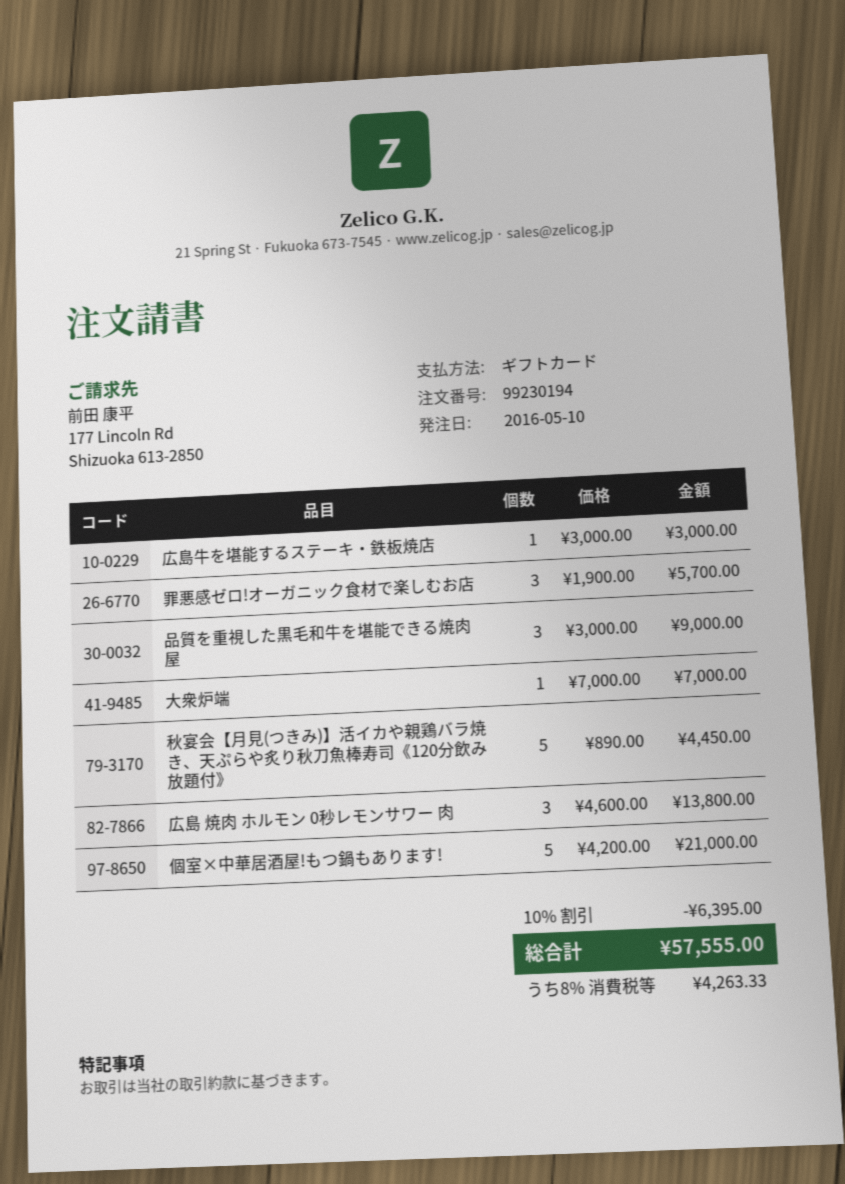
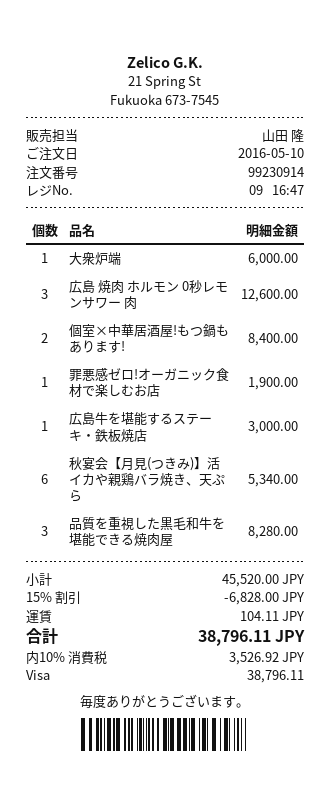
order number: 99230194 -> 99230914
payment method: gift card -> Visa
罪悪感ゼロ!オーガニック食材で楽しむお店: 3 for 5700.00 -> 1 for 1900.00
品質を重視した黒毛和牛を堪能できる焼肉屋: 3 for 9000.00 -> 3 for 8280.00
大衆炉端: 1 for 7000.00 -> 1 for 6000.00
秋宴会【月見(つきみ)】活イカや親鶏バラ焼き、天ぷらや炙り秋刀魚棒寿司《120分飲み放題付》: 5 for 4450.00 -> 6 for 5340.00
広島 焼肉 ホルモン 0秒レモンサワー 肉: 3 for 13800.00 -> 3 for 12600.00
個室×中華居酒屋!もつ鍋もあります!: 5 for 21000.00 -> 2 for 8400.00
discount: 10% = 6395.00 -> 15% = 6828.00
shipping: none -> 104.11
tax: 8% = 4263.33 -> 10% = 3526.92
total: 57555.00 -> 38796.11

